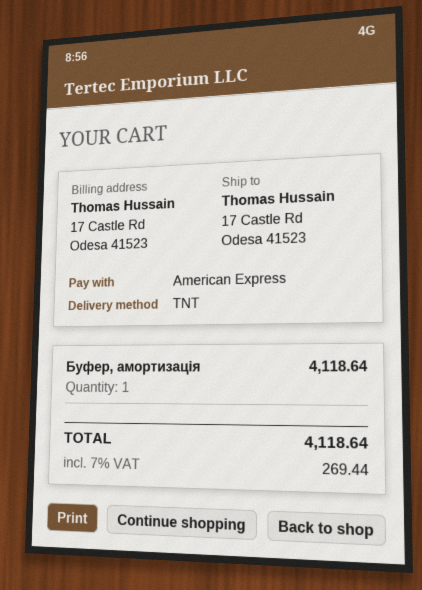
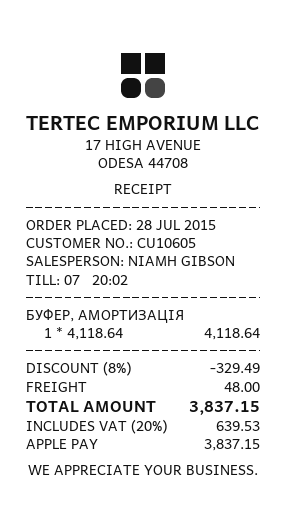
payment method: American Express -> Apple Pay
discount: none -> 8% = 329.49
shipping: none -> 48.00
tax: 7% = 269.44 -> 20% = 639.53
total: 4118.64 -> 3837.15

